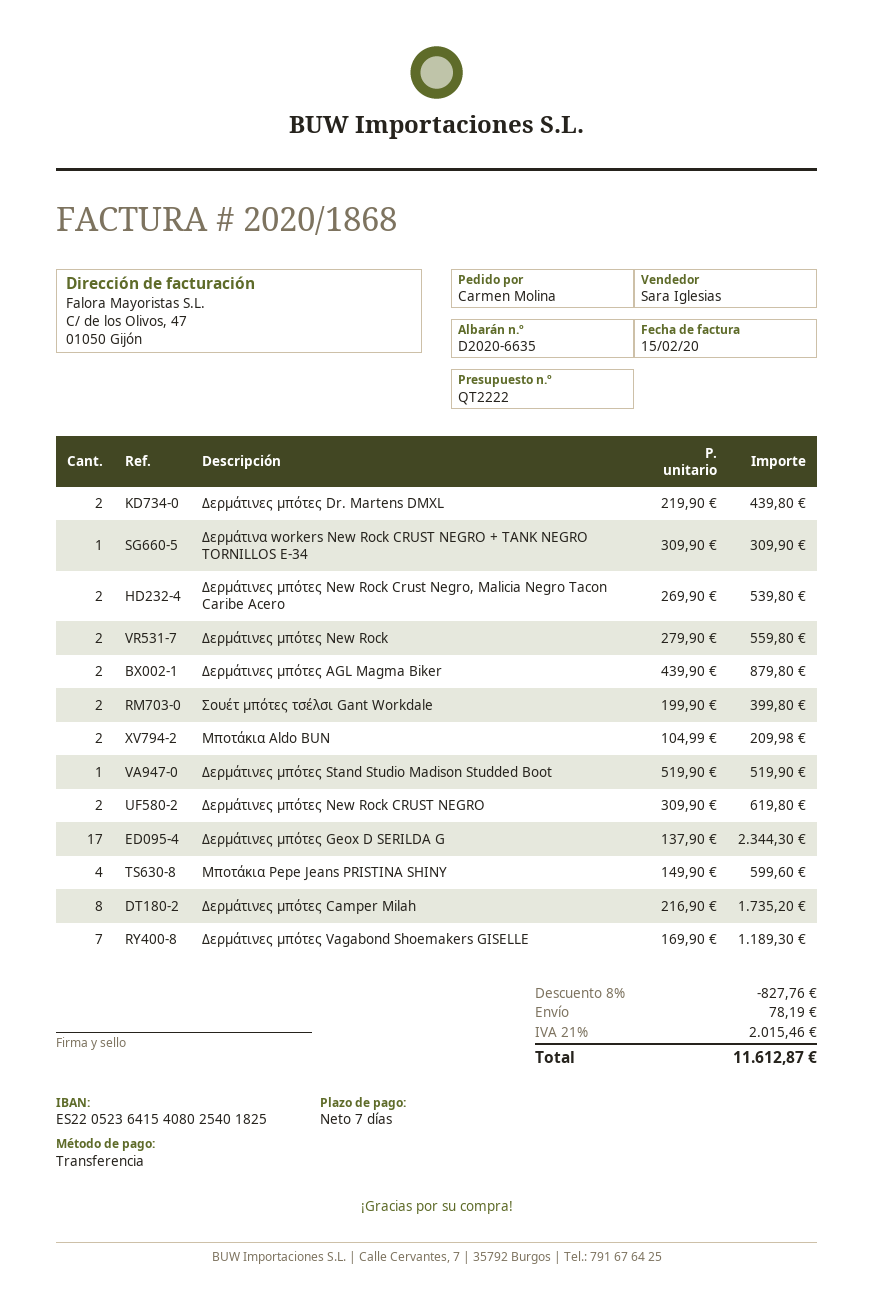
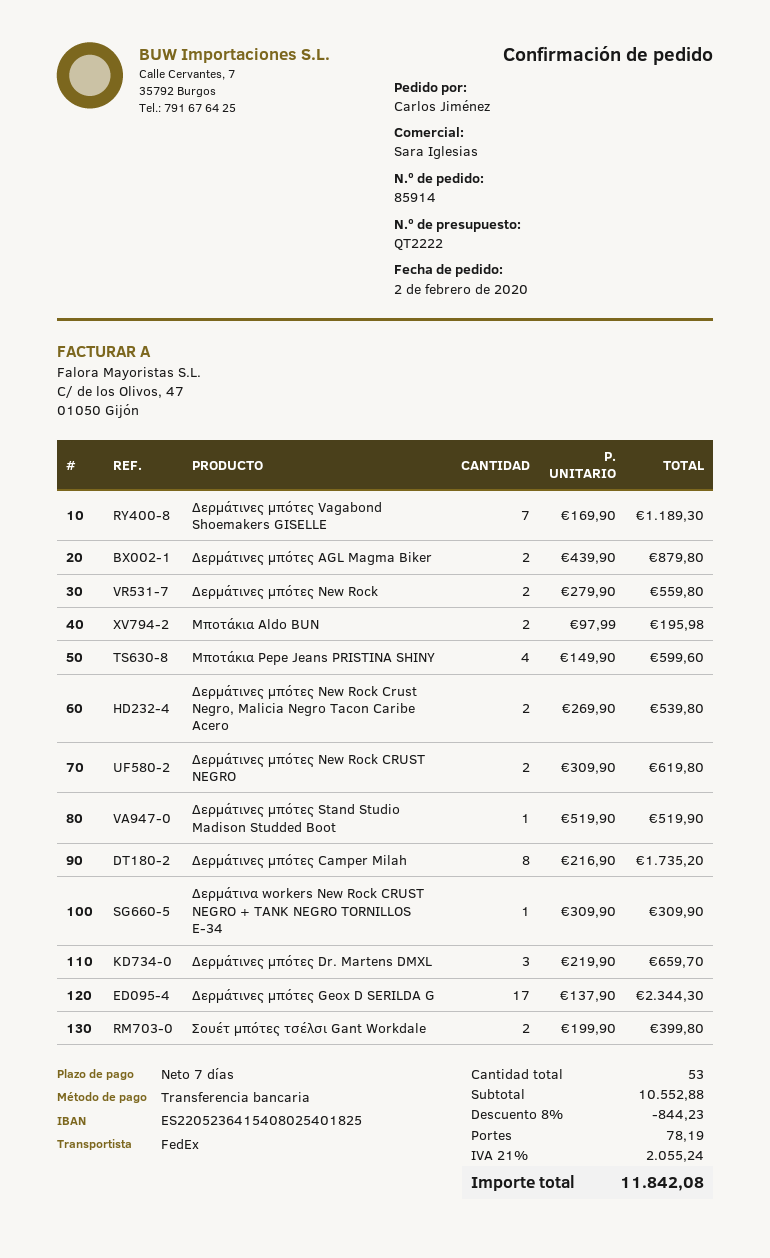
ordered by: Carmen Molina -> Carlos Jiménez
Δερμάτινες μπότες Dr. Martens DMXL: 2 x 219.90 = 439.80 -> 3 x 219.90 = 659.70
Μποτάκια Aldo BUN: 2 x 104.99 = 209.98 -> 2 x 97.99 = 195.98
discount: 8% = 827.76 -> 8% = 844.23
tax: 21% = 2015.46 -> 21% = 2055.24
total: 11612.87 -> 11842.08

